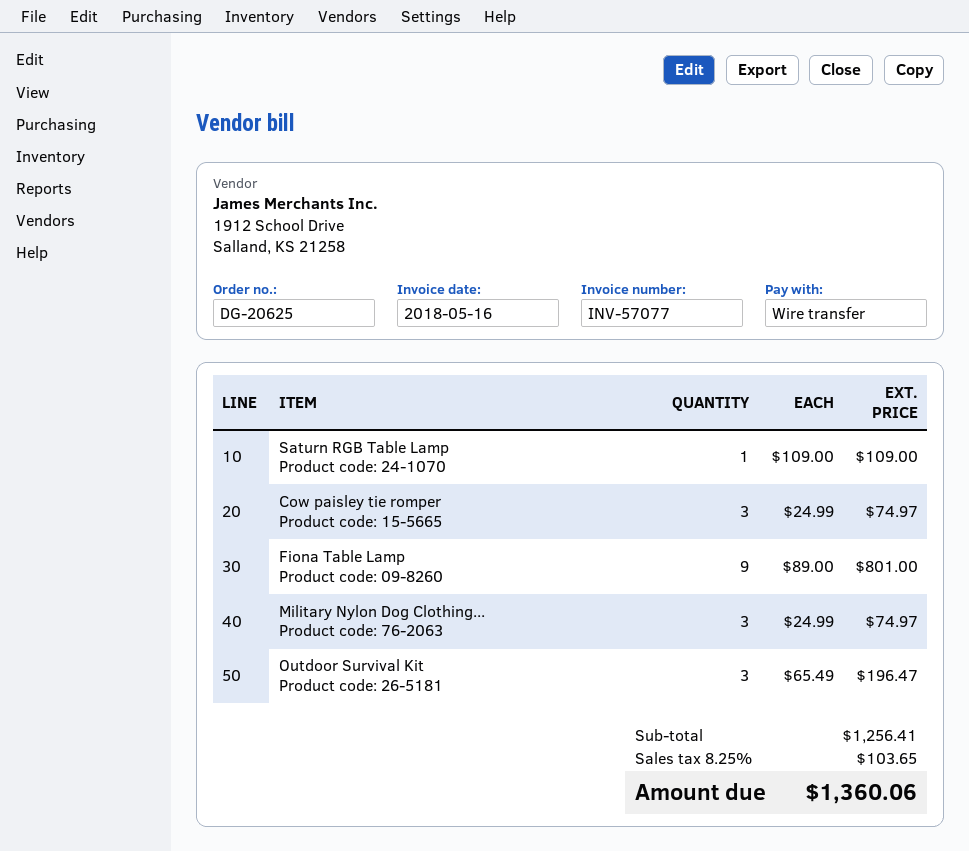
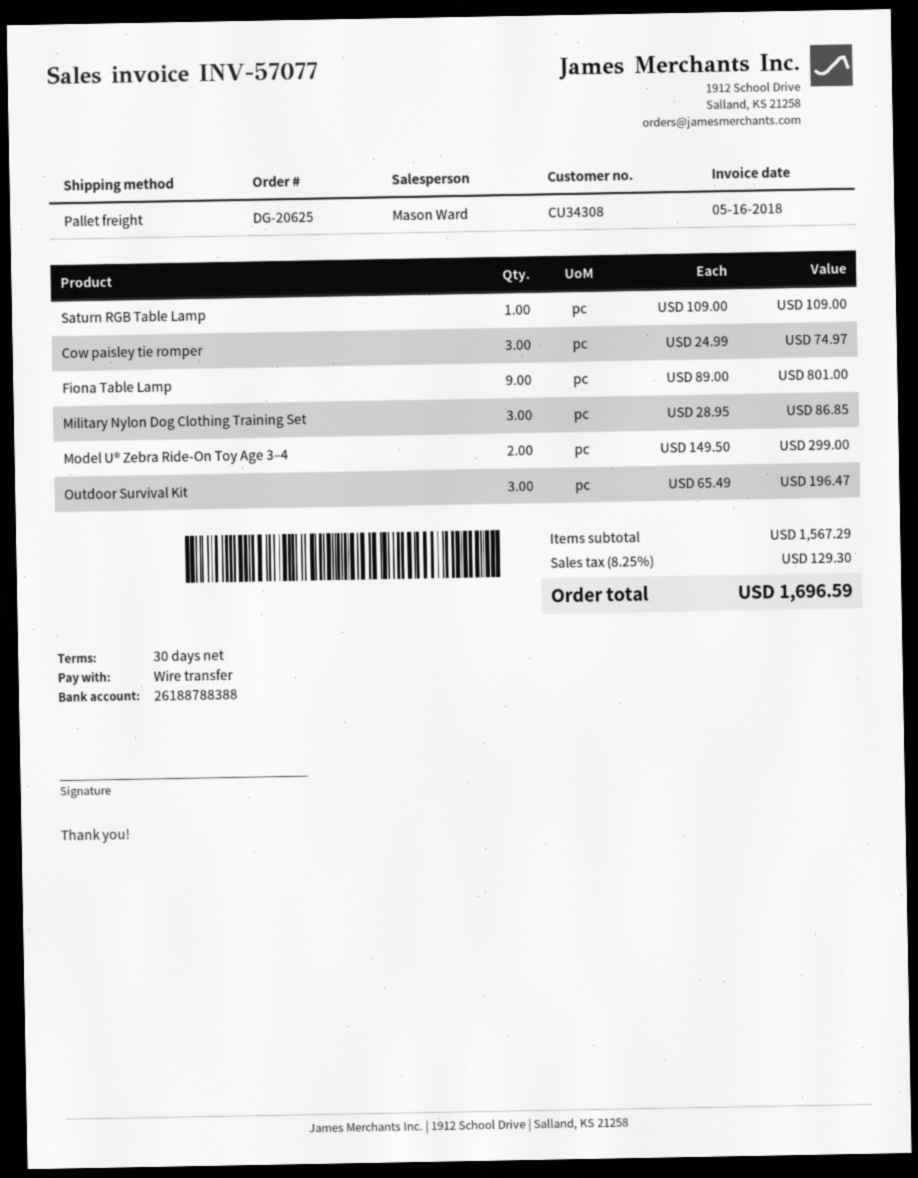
Military Nylon Dog Clothing...: 3 x 24.99 = 74.97 -> 3 x 28.95 = 86.85
Model U® Zebra Ride-On Toy Age 3–4: none -> 2 x 149.50 = 299.00
subtotal: 1256.41 -> 1567.29
tax: 8.25% = 103.65 -> 8.25% = 129.30
total: 1360.06 -> 1696.59

